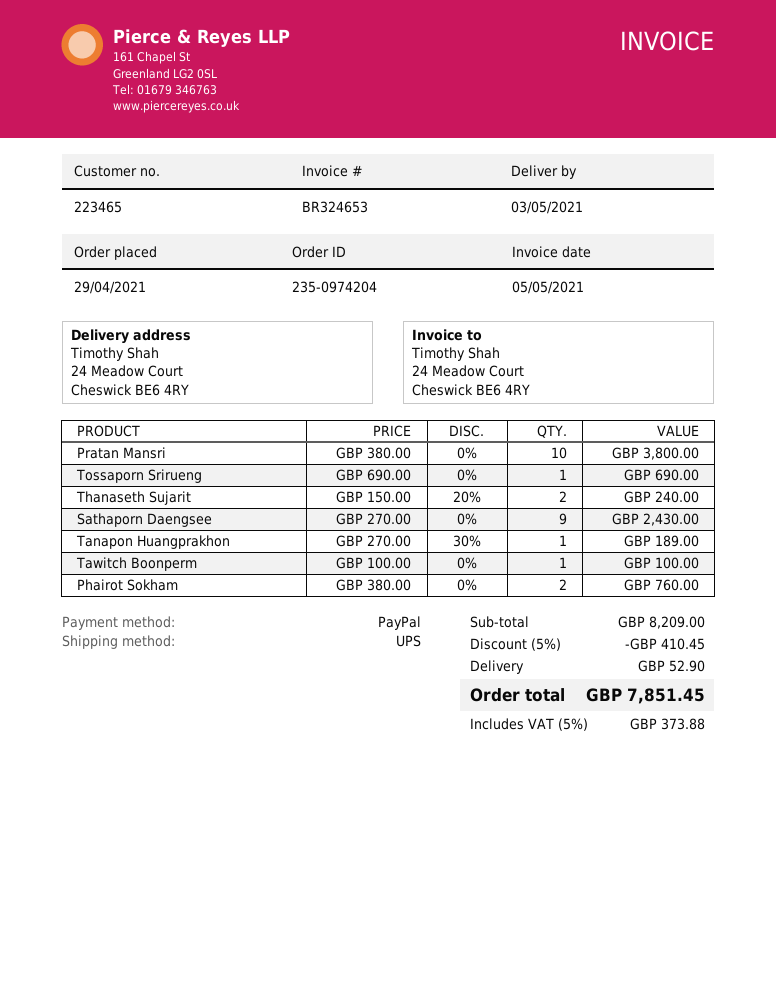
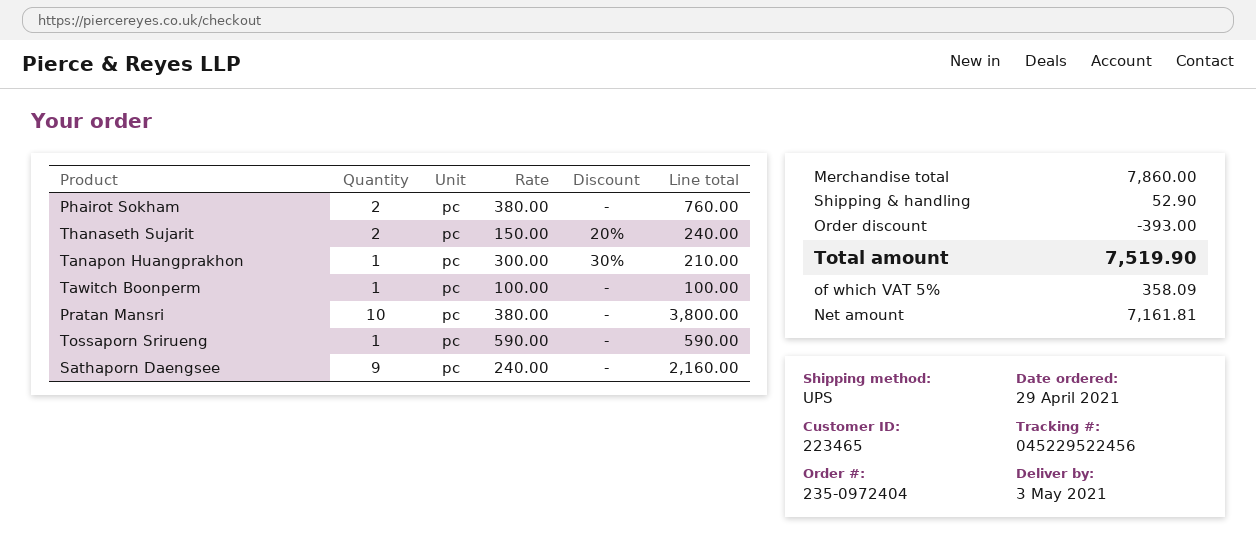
order number: 235-0974204 -> 235-0972404
Tossaporn Srirueng: 1 x 690.00 = 690.00 -> 1 x 590.00 = 590.00
Sathaporn Daengsee: 9 x 270.00 = 2430.00 -> 9 x 240.00 = 2160.00
Tanapon Huangprakhon: 1 x 270.00 - 30% = 189.00 -> 1 x 300.00 - 30% = 210.00
subtotal: 8209.00 -> 7860.00
discount: 410.45 -> 393.00
tax: 5% = 373.88 -> 5% = 358.09
total: 7851.45 -> 7519.90

